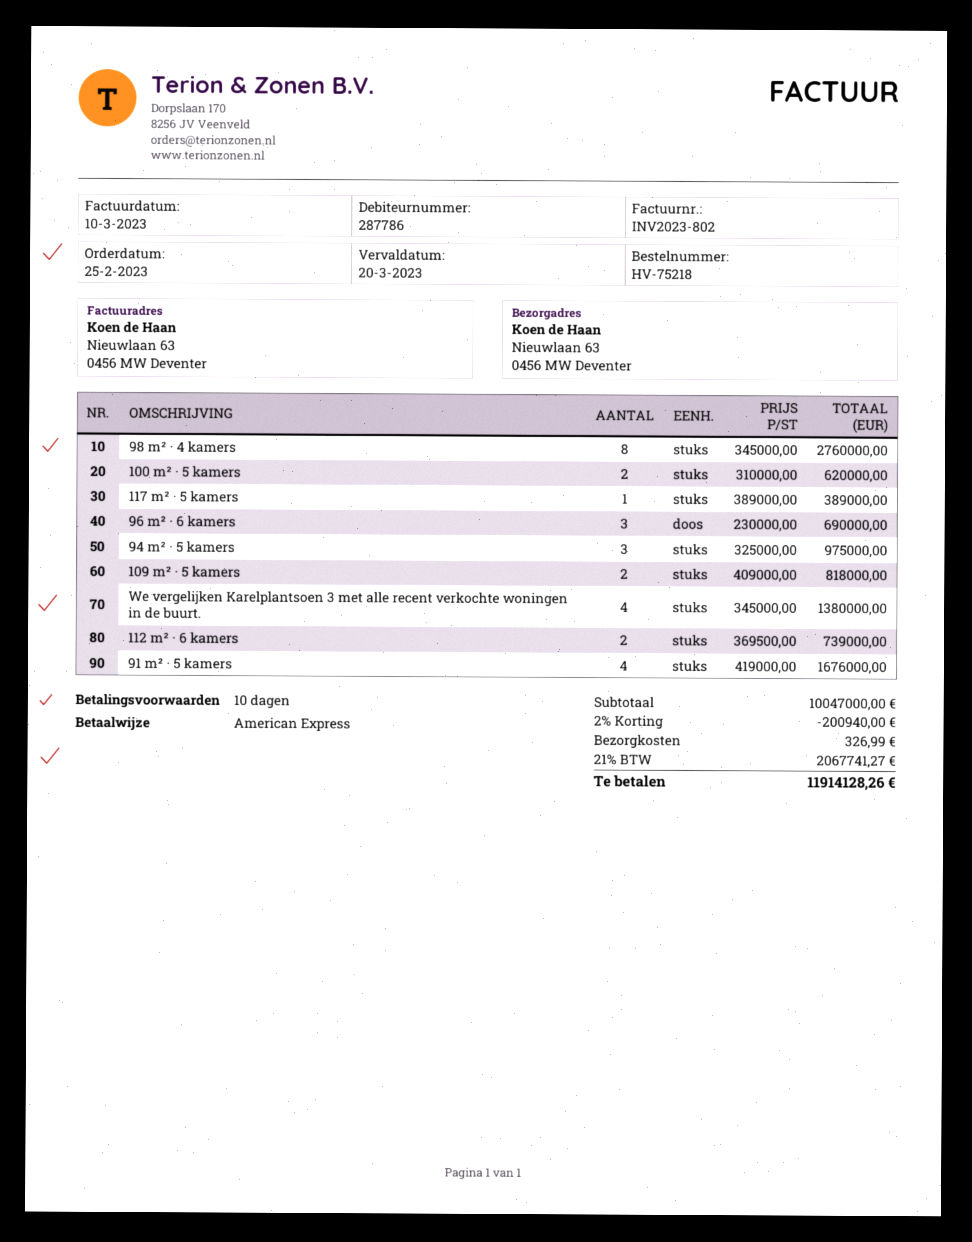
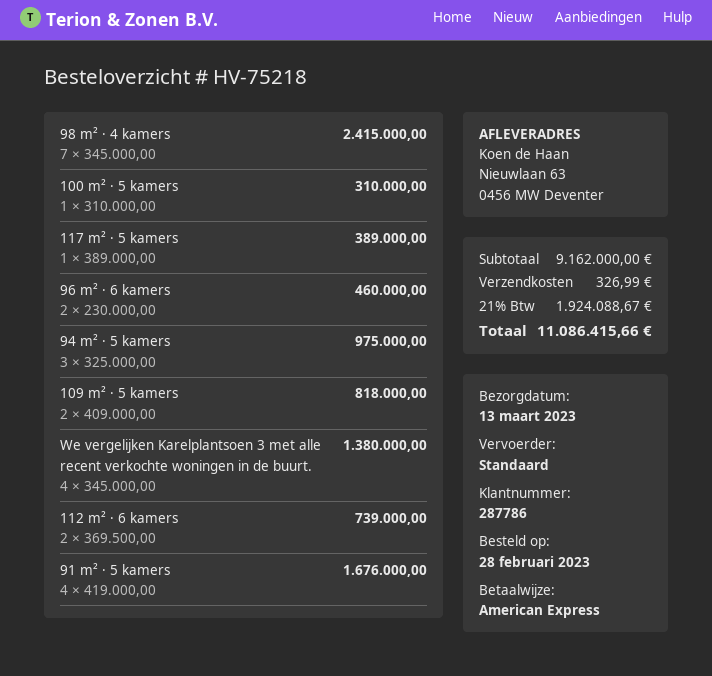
order date: 2023-02-25 -> 2023-02-28
98 m² · 4 kamers: 8 x 345000.00 = 2760000.00 -> 7 x 345000.00 = 2415000.00
100 m² · 5 kamers: 2 x 310000.00 = 620000.00 -> 1 x 310000.00 = 310000.00
96 m² · 6 kamers: 3 x 230000.00 = 690000.00 -> 2 x 230000.00 = 460000.00
subtotal: 10047000.00 -> 9162000.00
discount: 2% = 200940.00 -> none
tax: 21% = 2067741.27 -> 21% = 1924088.67
total: 11914128.26 -> 11086415.66

